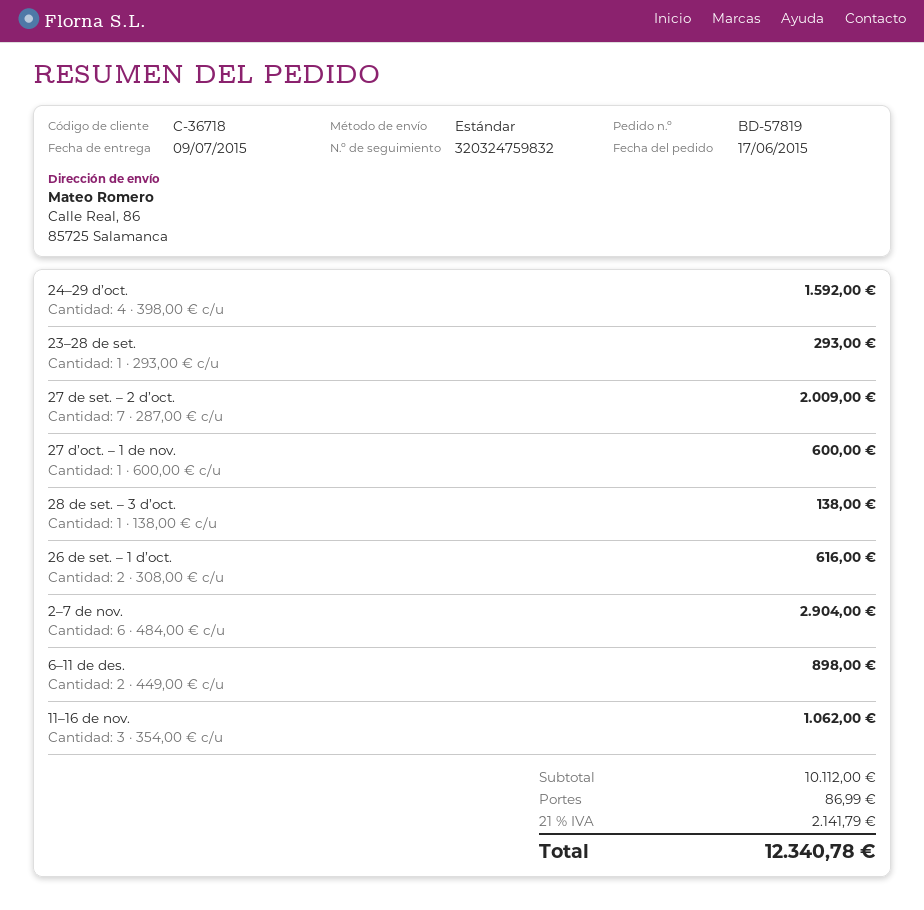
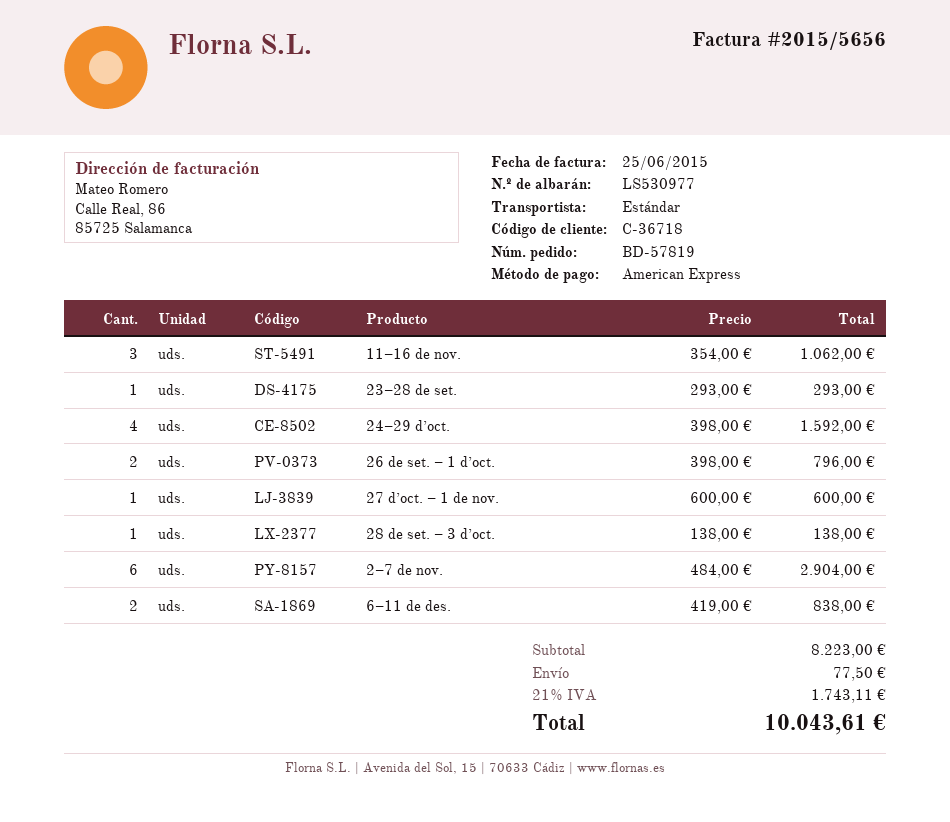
27 de set. – 2 d’oct.: 7 x 287.00 = 2009.00 -> none
26 de set. – 1 d’oct.: 2 x 308.00 = 616.00 -> 2 x 398.00 = 796.00
6–11 de des.: 2 x 449.00 = 898.00 -> 2 x 419.00 = 838.00
subtotal: 10112.00 -> 8223.00
shipping: 86.99 -> 77.50
tax: 21% = 2141.79 -> 21% = 1743.11
total: 12340.78 -> 10043.61

